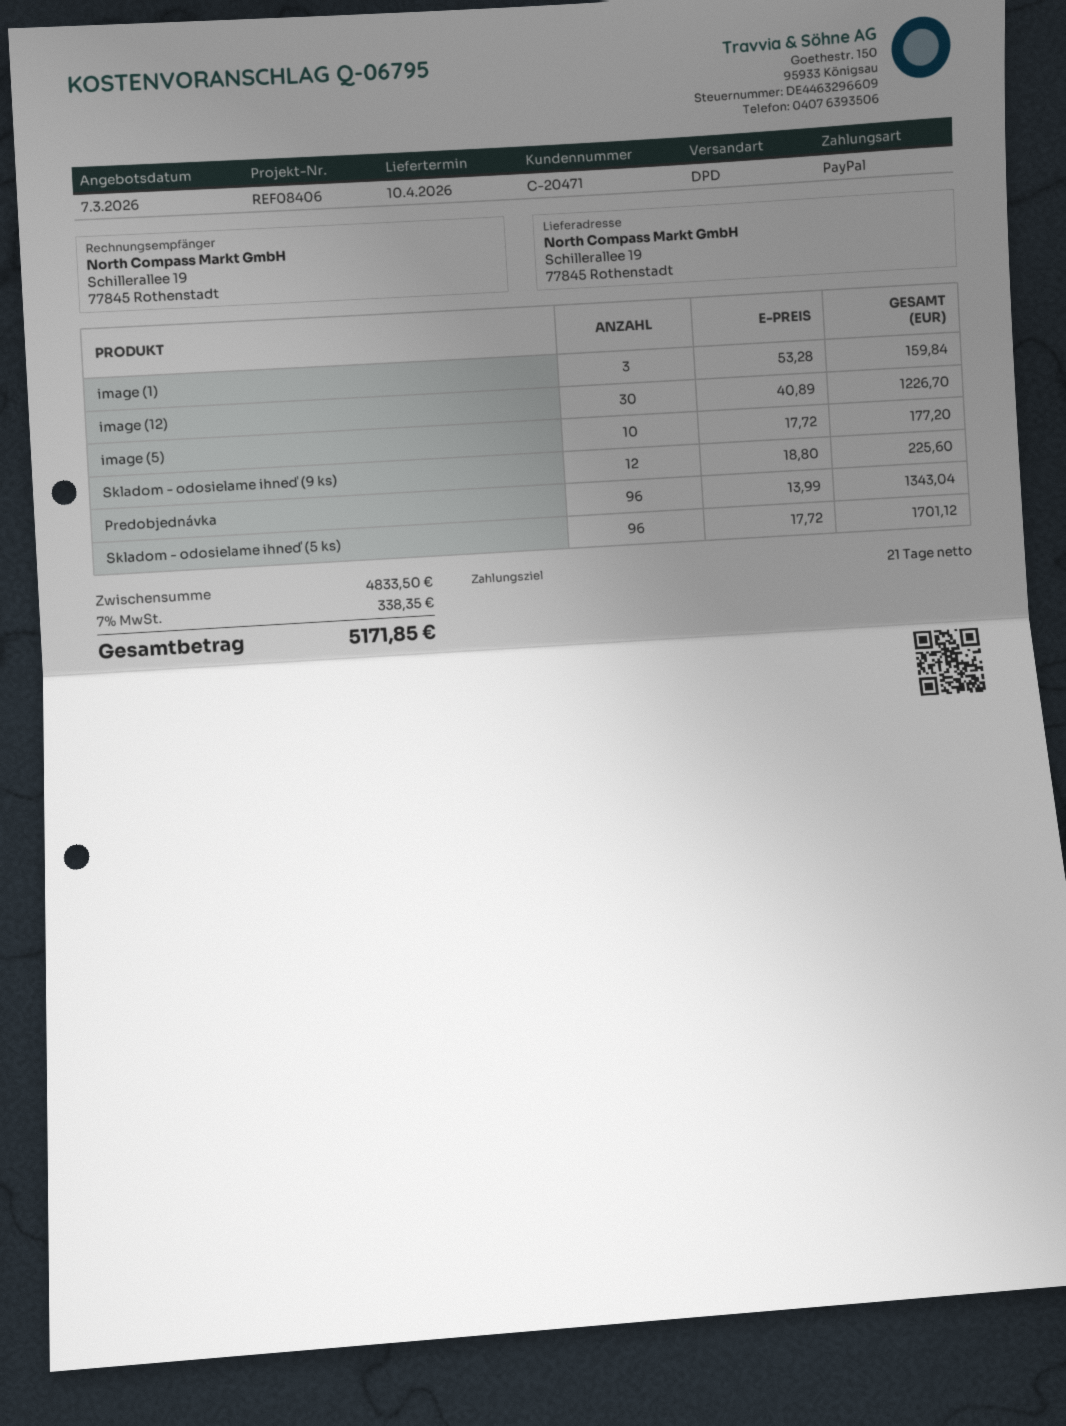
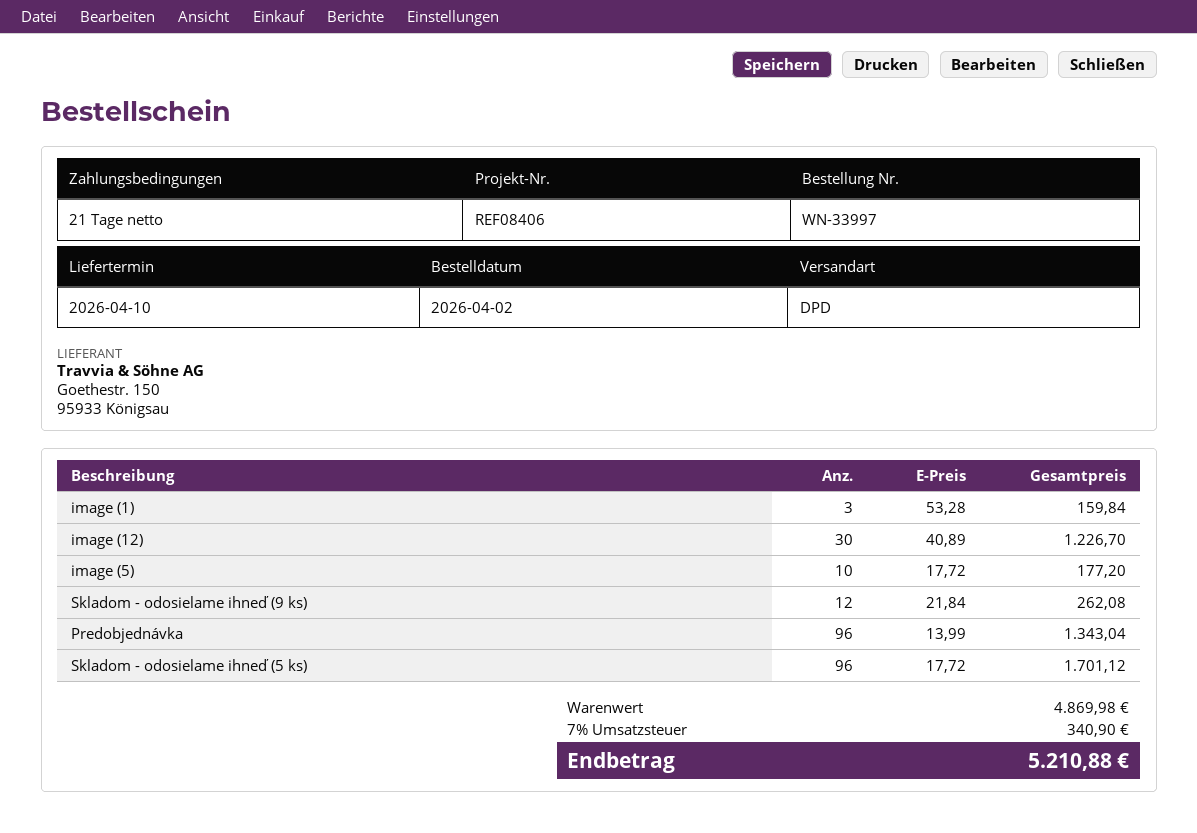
Skladom - odosielame ihneď (9 ks): 12 x 18.80 = 225.60 -> 12 x 21.84 = 262.08
subtotal: 4833.50 -> 4869.98
tax: 7% = 338.35 -> 7% = 340.90
total: 5171.85 -> 5210.88

